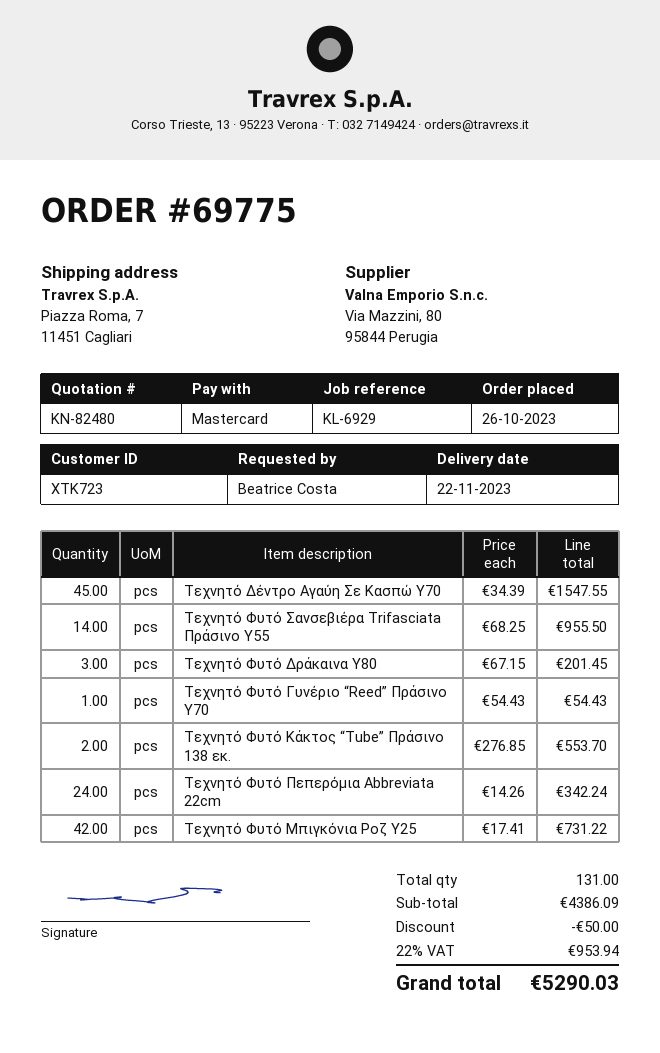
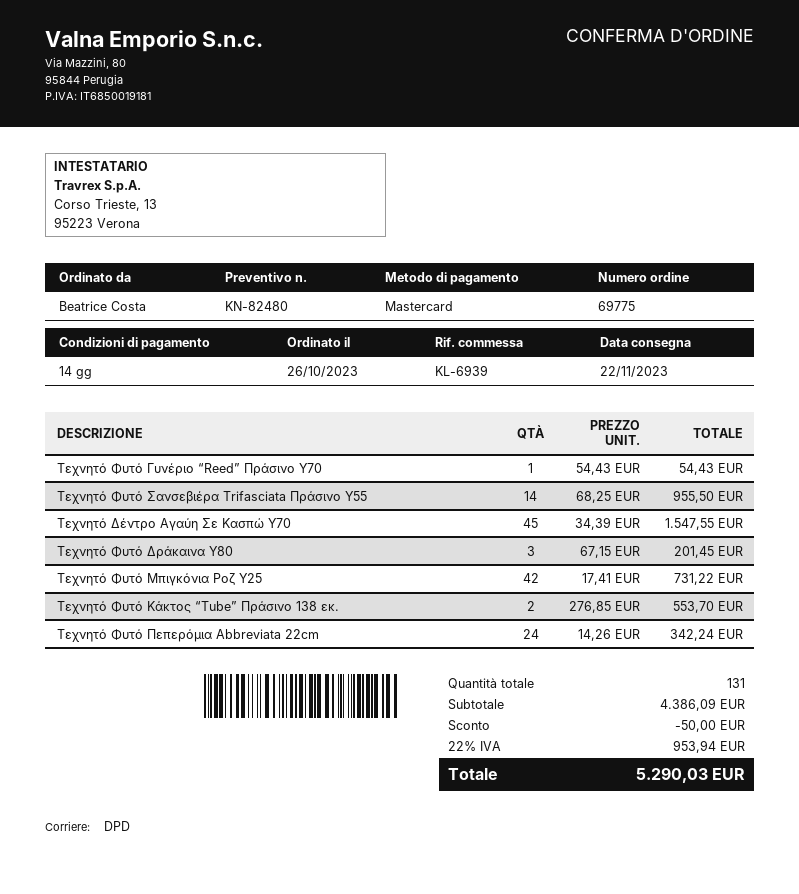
reference: KL-6929 -> KL-6939

